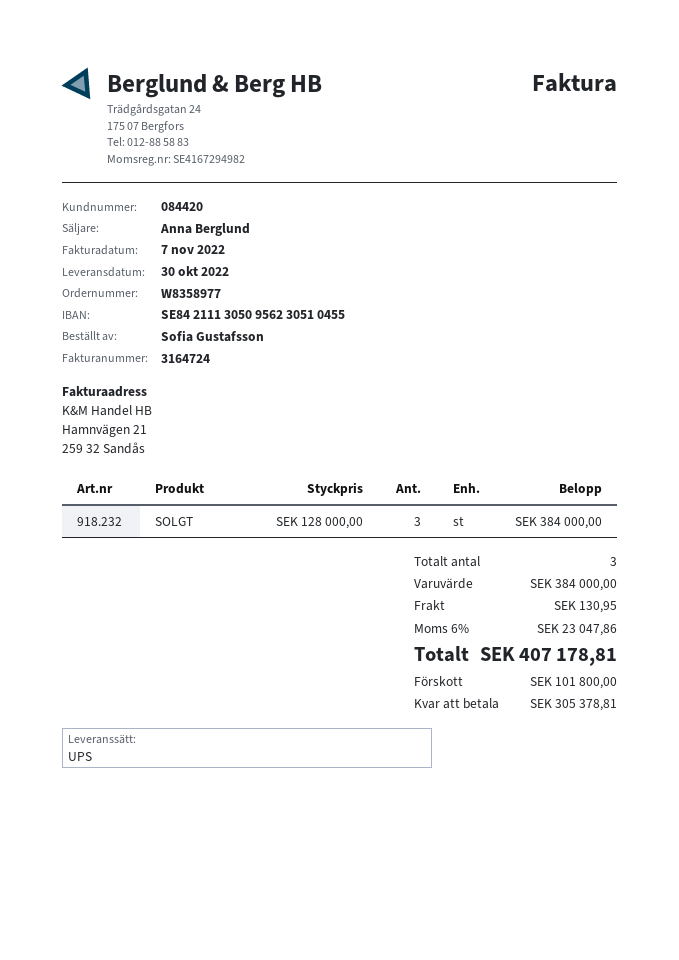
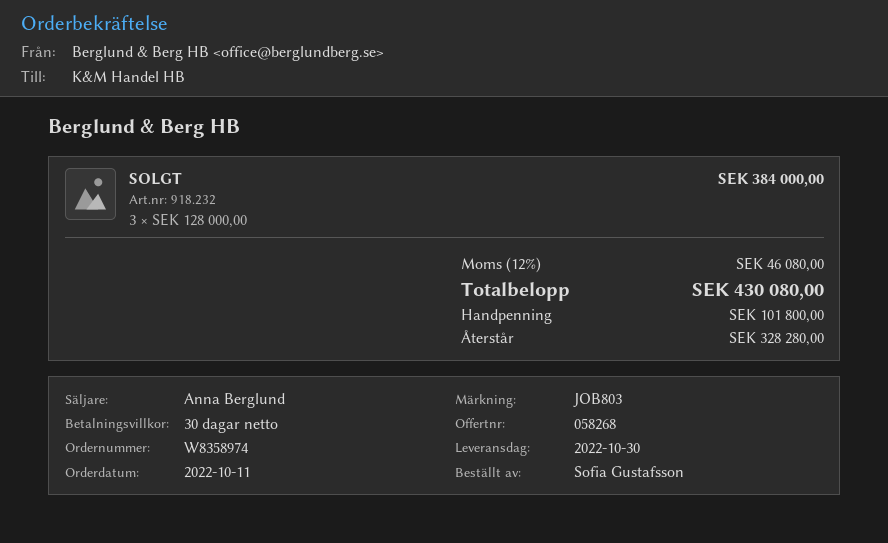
order number: W8358977 -> W8358974
shipping: 130.95 -> none
tax: 6% = 23047.86 -> 12% = 46080.00
total: 407178.81 -> 430080.00
balance: 305378.81 -> 328280.00

